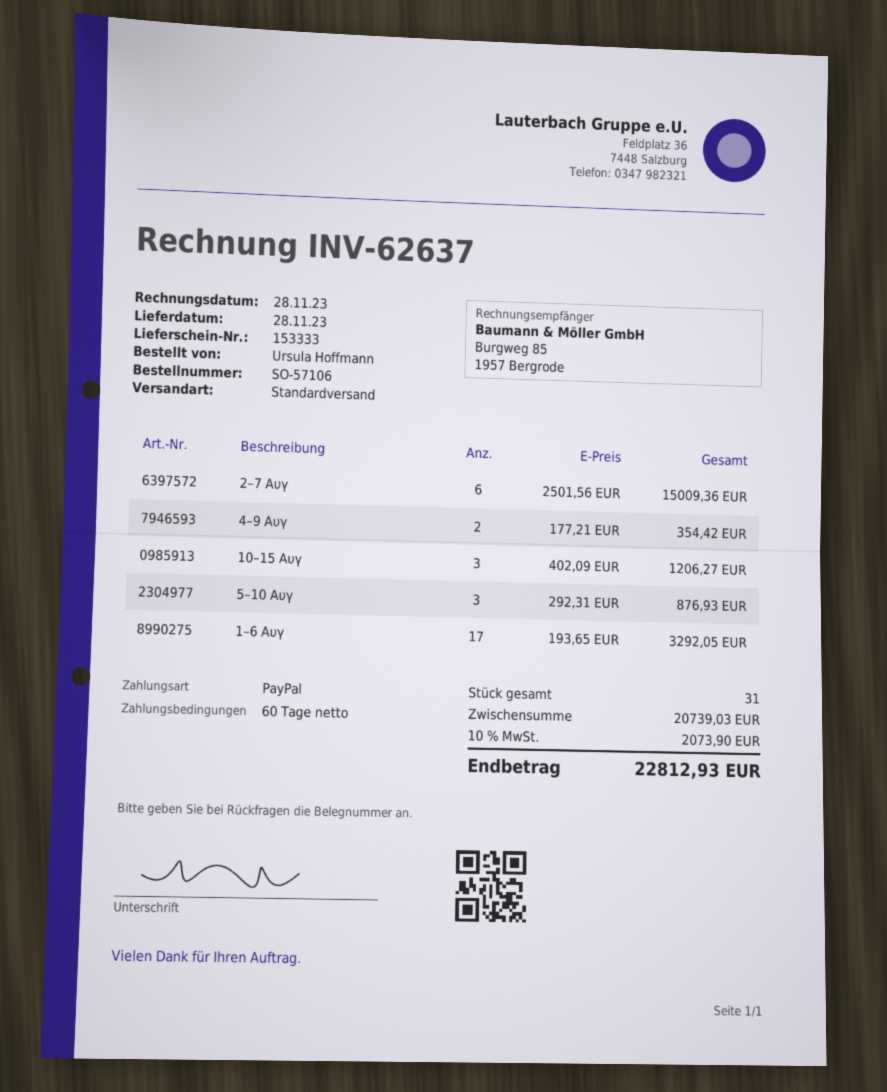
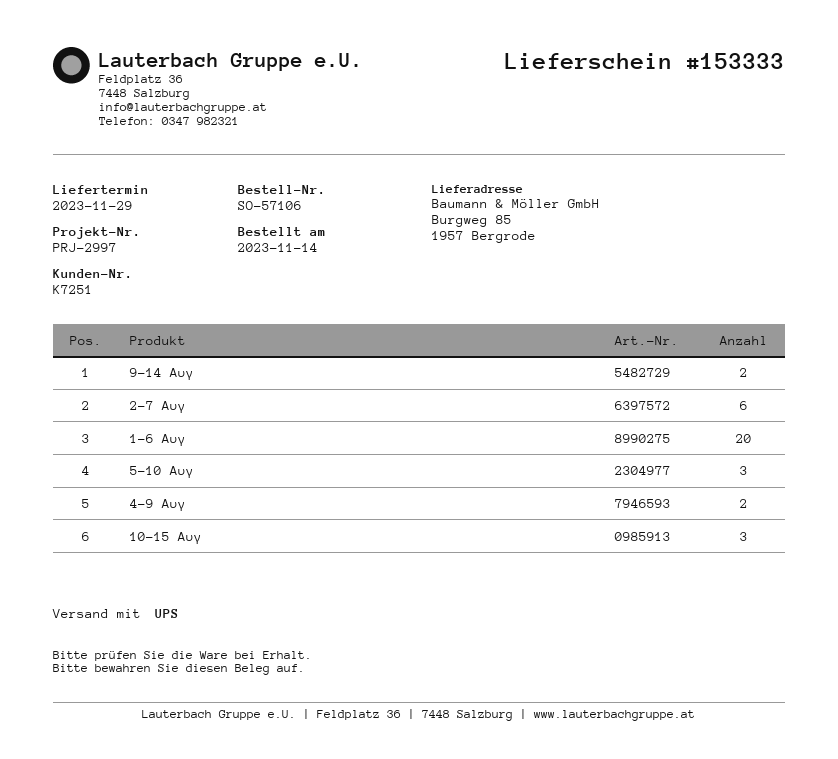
delivery date: 2023-11-28 -> 2023-11-29
shipping method: standard -> UPS
1–6 Αυγ: 17 -> 20
9–14 Αυγ: none -> 2

